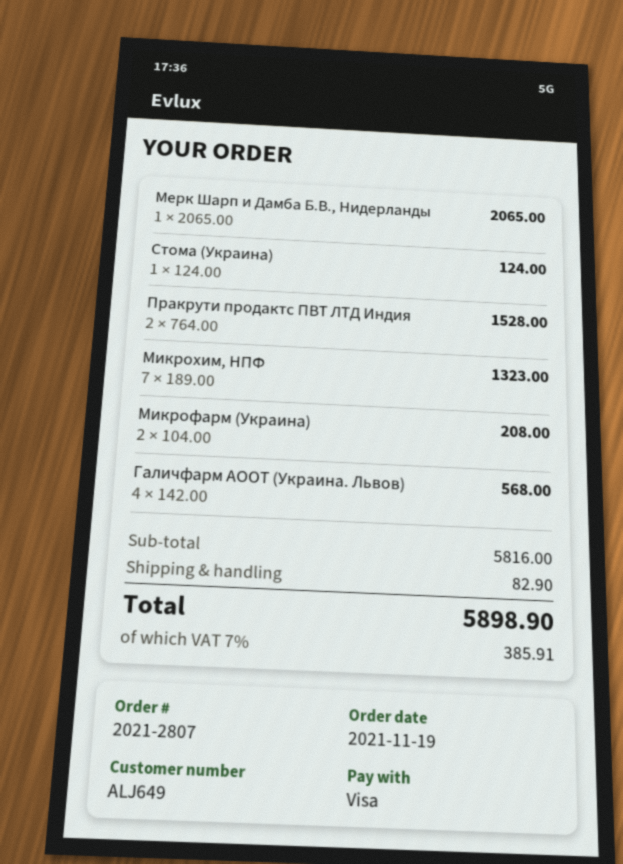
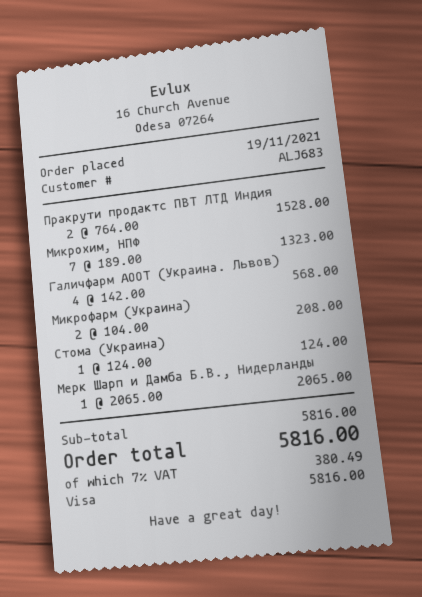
customer number: ALJ649 -> ALJ683
shipping: 82.90 -> none
tax: 7% = 385.91 -> 7% = 380.49
total: 5898.90 -> 5816.00

